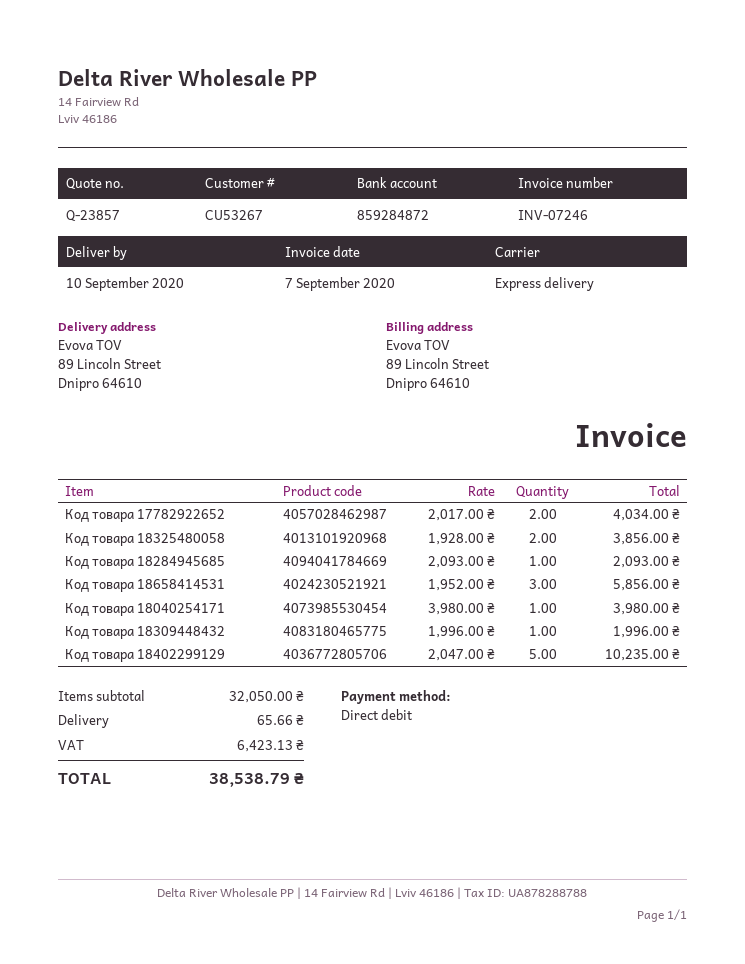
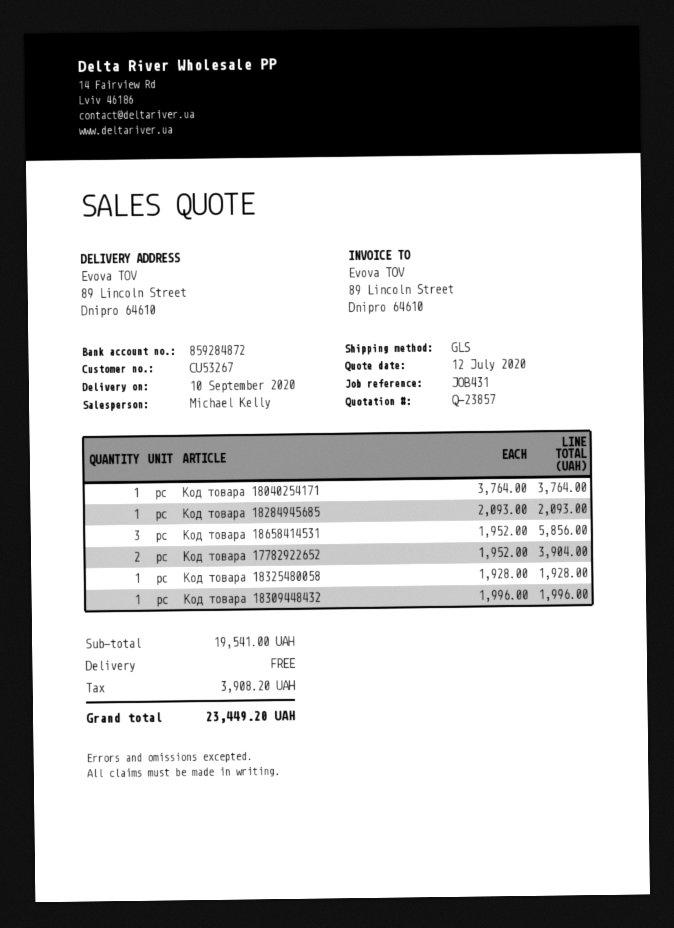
shipping method: express -> GLS
Код товара 17782922652: 2 x 2017.00 = 4034.00 -> 2 x 1952.00 = 3904.00
Код товара 18325480058: 2 x 1928.00 = 3856.00 -> 1 x 1928.00 = 1928.00
Код товара 18040254171: 1 x 3980.00 = 3980.00 -> 1 x 3764.00 = 3764.00
Код товара 18402299129: 5 x 2047.00 = 10235.00 -> none
subtotal: 32050.00 -> 19541.00
shipping: 65.66 -> 0.00
tax: 6423.13 -> 3908.20
total: 38538.79 -> 23449.20

